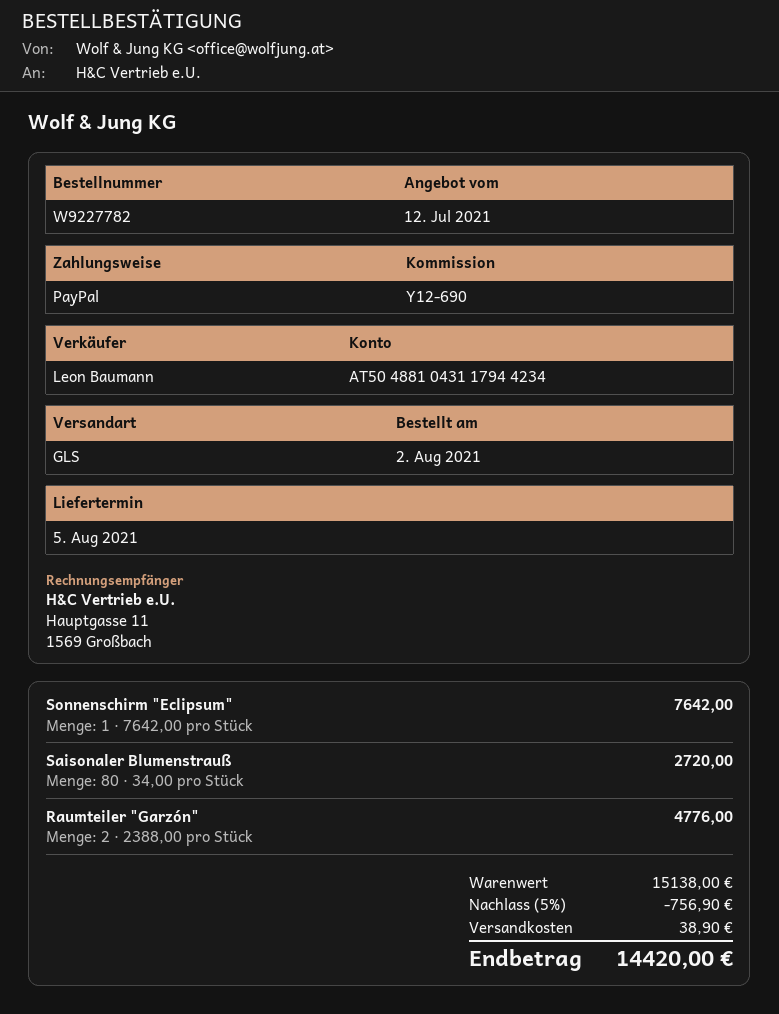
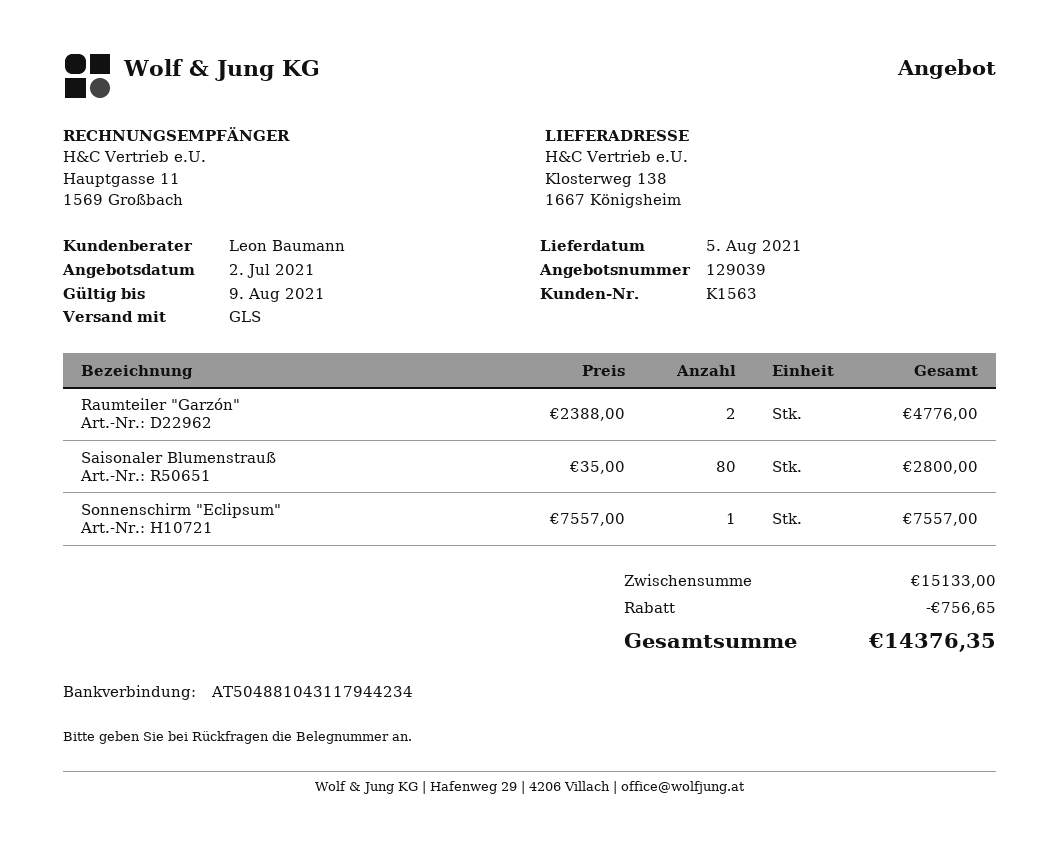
quote date: 2021-07-12 -> 2021-07-02
Sonnenschirm "Eclipsum": 1 x 7642.00 = 7642.00 -> 1 x 7557.00 = 7557.00
Saisonaler Blumenstrauß: 80 x 34.00 = 2720.00 -> 80 x 35.00 = 2800.00
subtotal: 15138.00 -> 15133.00
discount: 756.90 -> 756.65
shipping: 38.90 -> none
total: 14420.00 -> 14376.35

